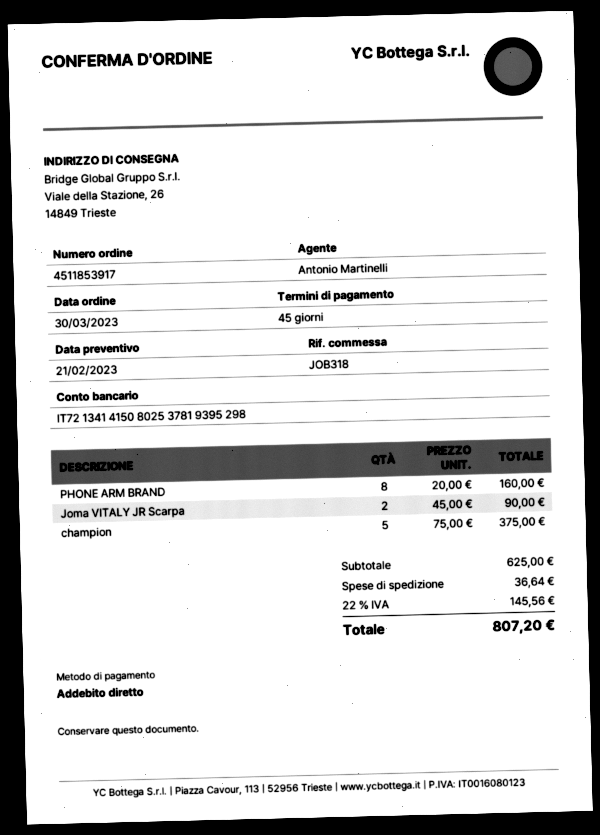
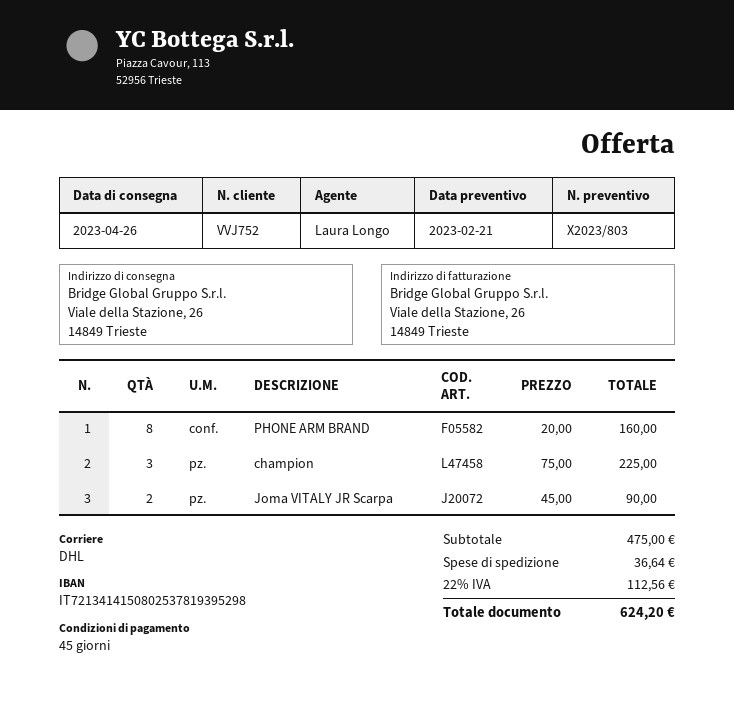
sales rep: Antonio Martinelli -> Laura Longo
champion: 5 x 75.00 = 375.00 -> 3 x 75.00 = 225.00
subtotal: 625.00 -> 475.00
tax: 22% = 145.56 -> 22% = 112.56
total: 807.20 -> 624.20

